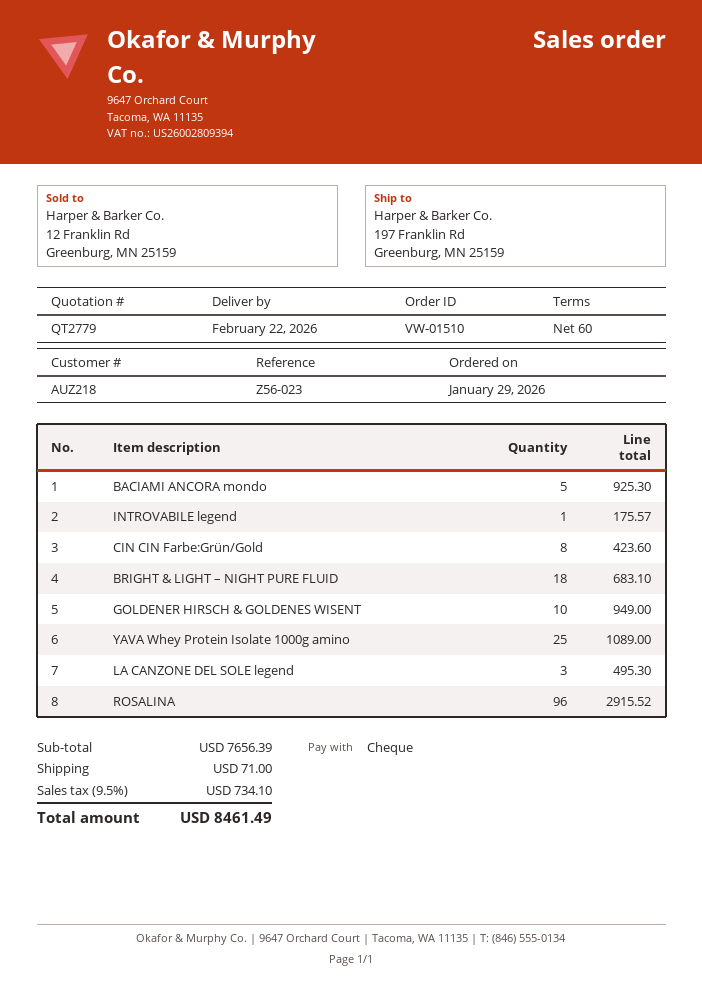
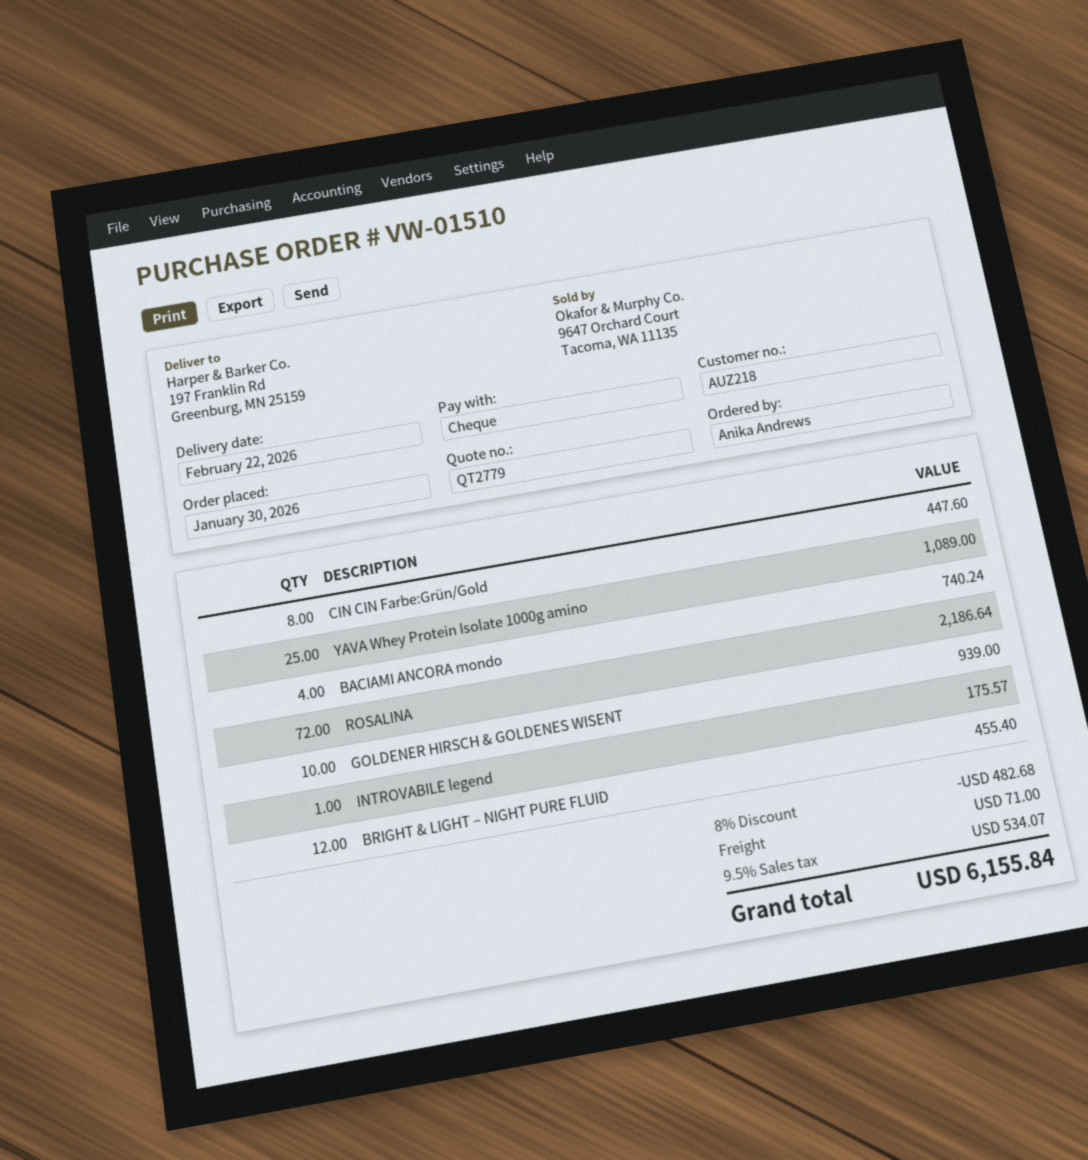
order date: 2026-01-29 -> 2026-01-30
BACIAMI ANCORA mondo: 5 for 925.30 -> 4 for 740.24
CIN CIN Farbe:Grün/Gold: 8 for 423.60 -> 8 for 447.60
BRIGHT & LIGHT – NIGHT PURE FLUID: 18 for 683.10 -> 12 for 455.40
GOLDENER HIRSCH & GOLDENES WISENT: 10 for 949.00 -> 10 for 939.00
LA CANZONE DEL SOLE legend: 3 for 495.30 -> none
ROSALINA: 96 for 2915.52 -> 72 for 2186.64
discount: none -> 8% = 482.68
tax: 9.5% = 734.10 -> 9.5% = 534.07
total: 8461.49 -> 6155.84

